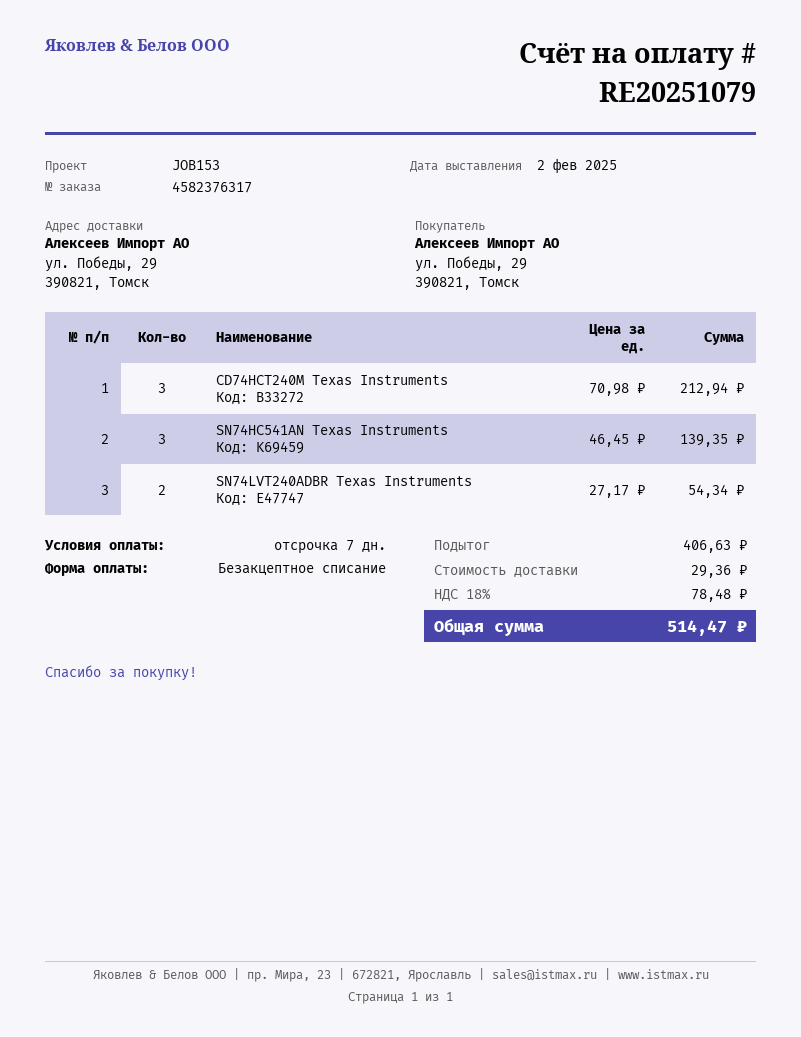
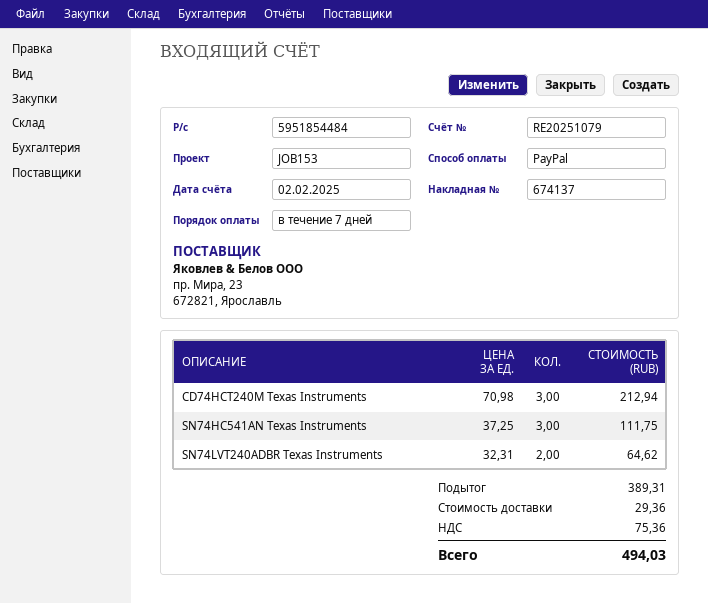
payment method: direct debit -> PayPal
SN74HC541AN Texas Instruments: 3 x 46.45 = 139.35 -> 3 x 37.25 = 111.75
SN74LVT240ADBR Texas Instruments: 2 x 27.17 = 54.34 -> 2 x 32.31 = 64.62
subtotal: 406.63 -> 389.31
tax: 78.48 -> 75.36
total: 514.47 -> 494.03

